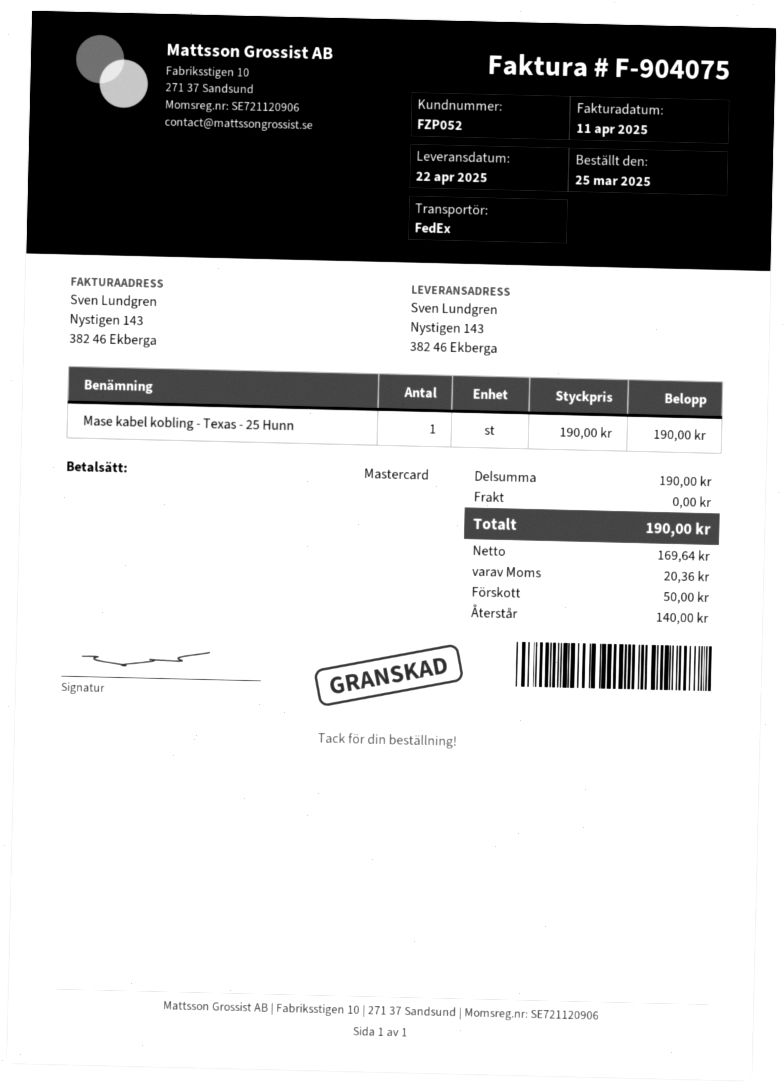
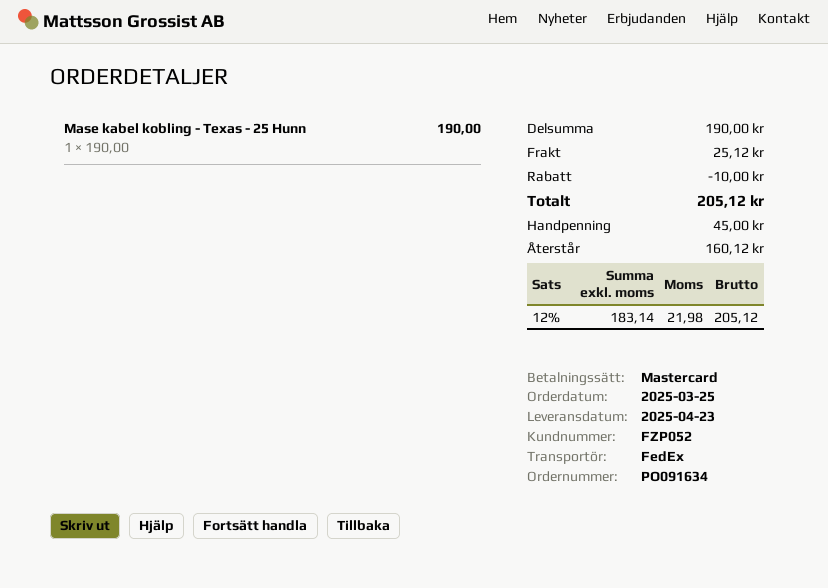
delivery date: 2025-04-22 -> 2025-04-23
discount: none -> 10.00
shipping: 0.00 -> 25.12
net: 169.64 -> 183.14
tax: 20.36 -> 21.98
total: 190.00 -> 205.12
deposit: 50.00 -> 45.00
balance: 140.00 -> 160.12

